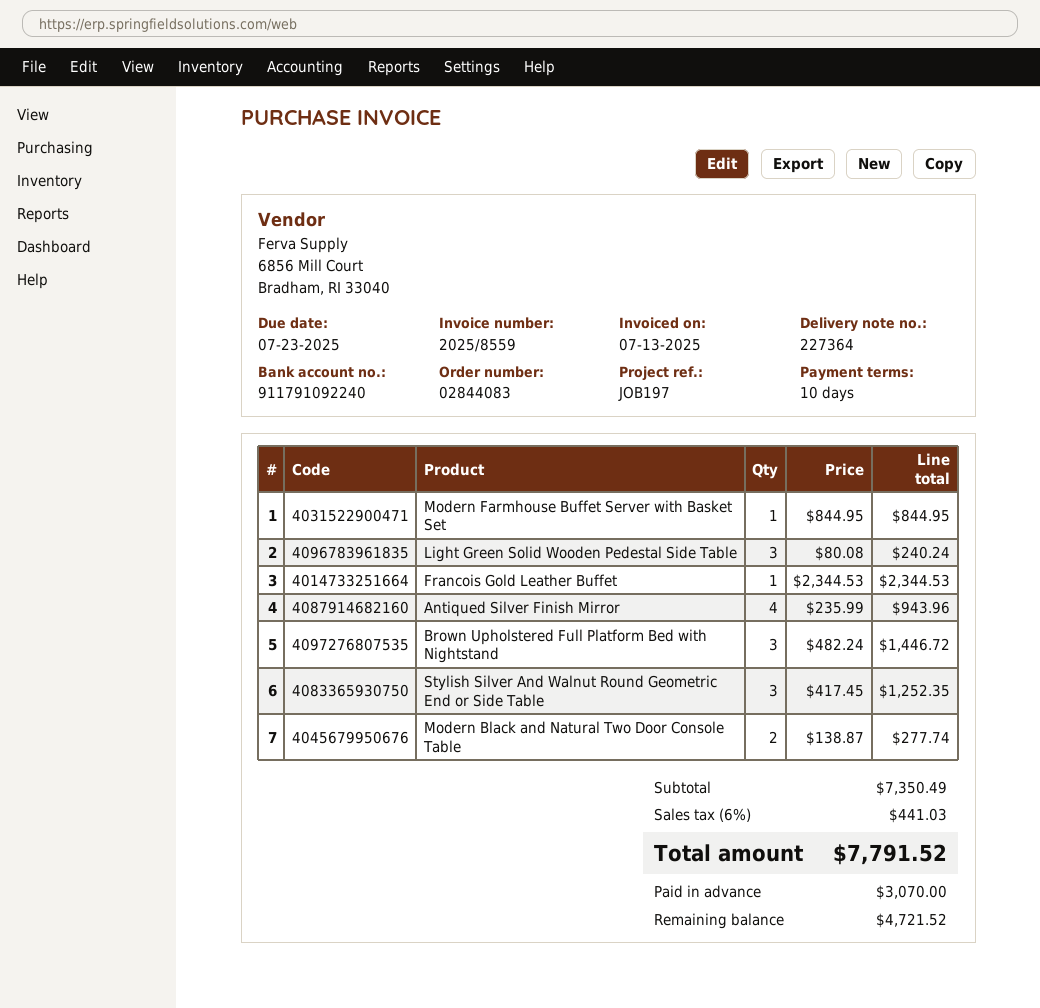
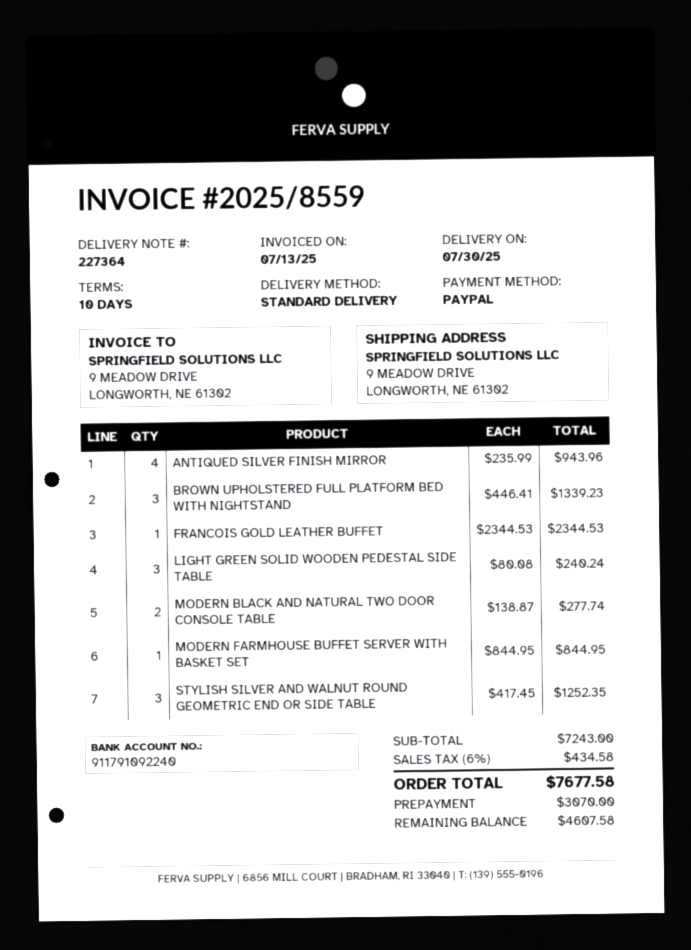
Brown Upholstered Full Platform Bed with Nightstand: 3 x 482.24 = 1446.72 -> 3 x 446.41 = 1339.23
subtotal: 7350.49 -> 7243.00
tax: 6% = 441.03 -> 6% = 434.58
total: 7791.52 -> 7677.58
balance: 4721.52 -> 4607.58

